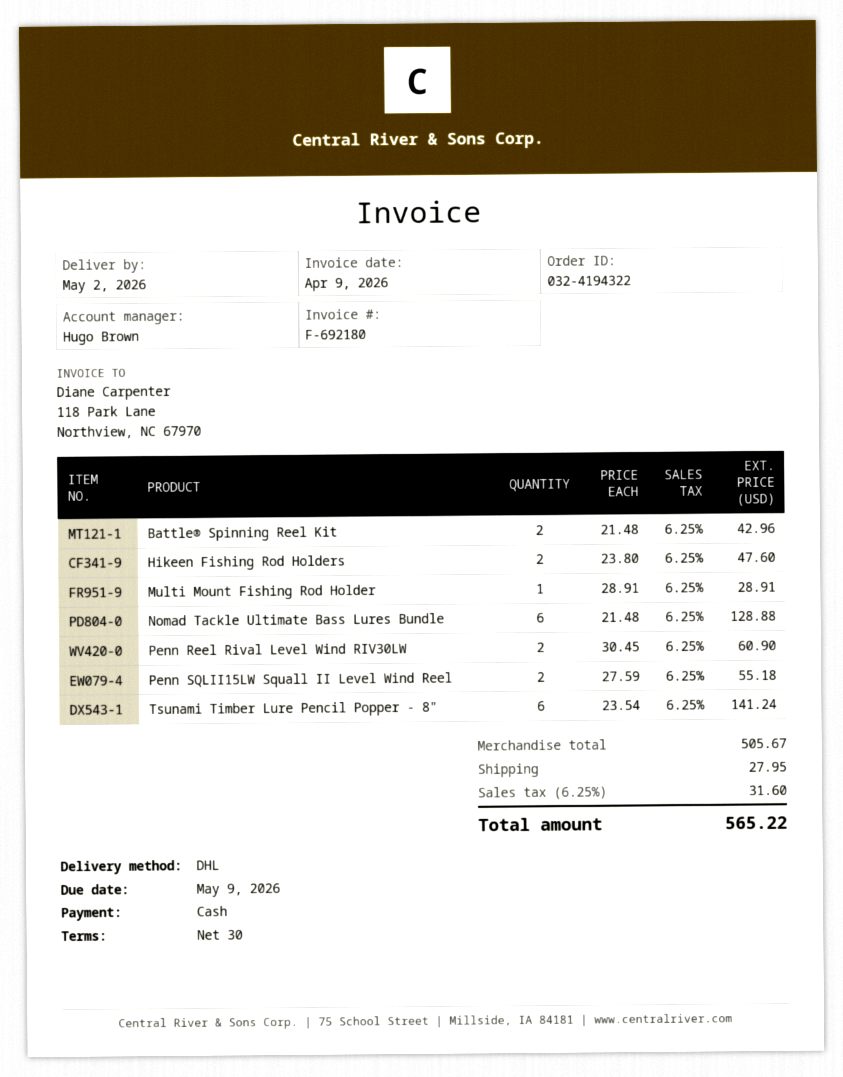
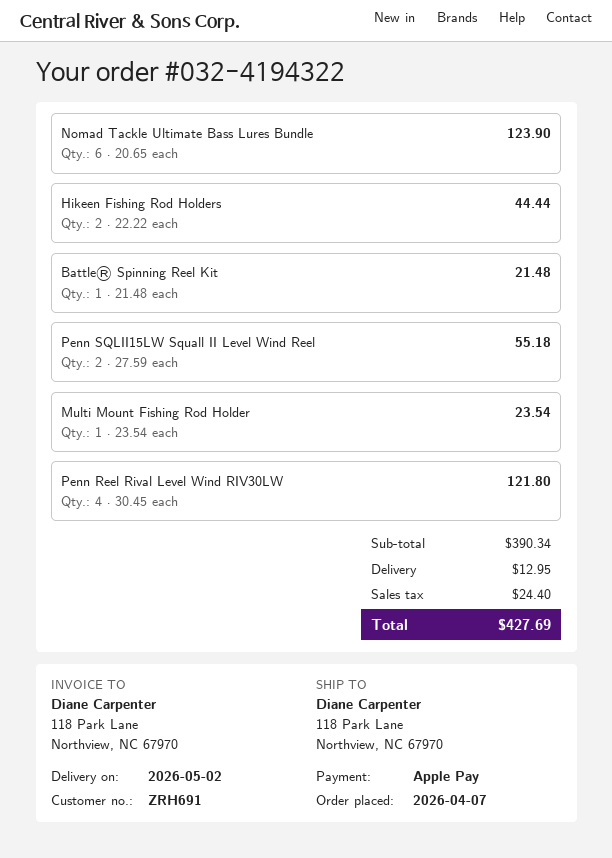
payment method: cash -> Apple Pay
Battle® Spinning Reel Kit: 2 x 21.48 = 42.96 -> 1 x 21.48 = 21.48
Hikeen Fishing Rod Holders: 2 x 23.80 = 47.60 -> 2 x 22.22 = 44.44
Multi Mount Fishing Rod Holder: 1 x 28.91 = 28.91 -> 1 x 23.54 = 23.54
Nomad Tackle Ultimate Bass Lures Bundle: 6 x 21.48 = 128.88 -> 6 x 20.65 = 123.90
Penn Reel Rival Level Wind RIV30LW: 2 x 30.45 = 60.90 -> 4 x 30.45 = 121.80
Tsunami Timber Lure Pencil Popper - 8": 6 x 23.54 = 141.24 -> none
subtotal: 505.67 -> 390.34
shipping: 27.95 -> 12.95
tax: 31.60 -> 24.40
total: 565.22 -> 427.69

